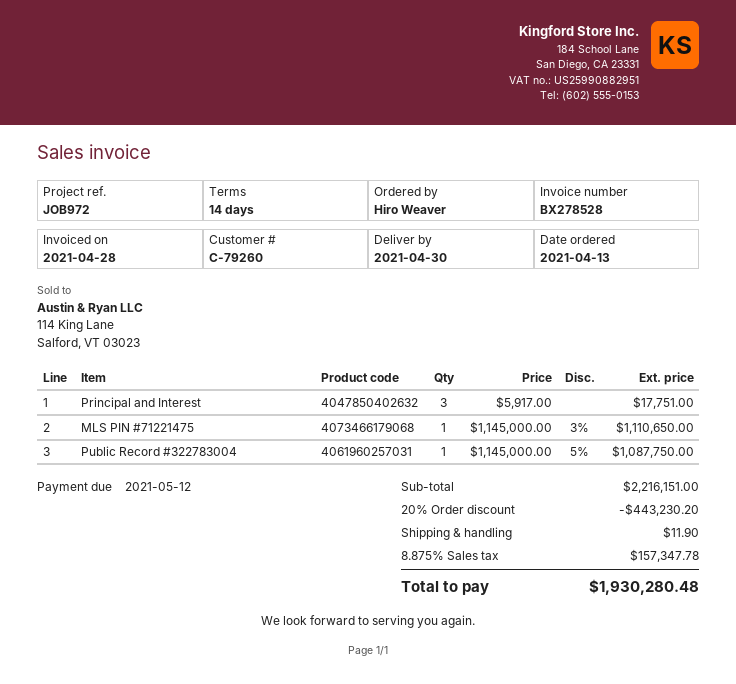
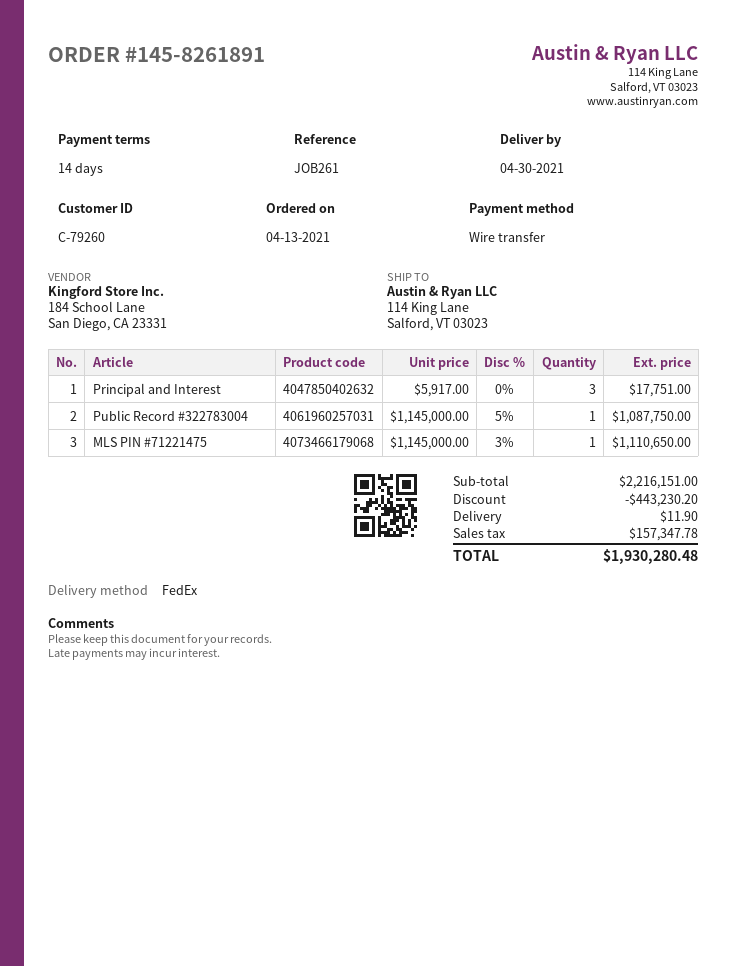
reference: JOB972 -> JOB261

